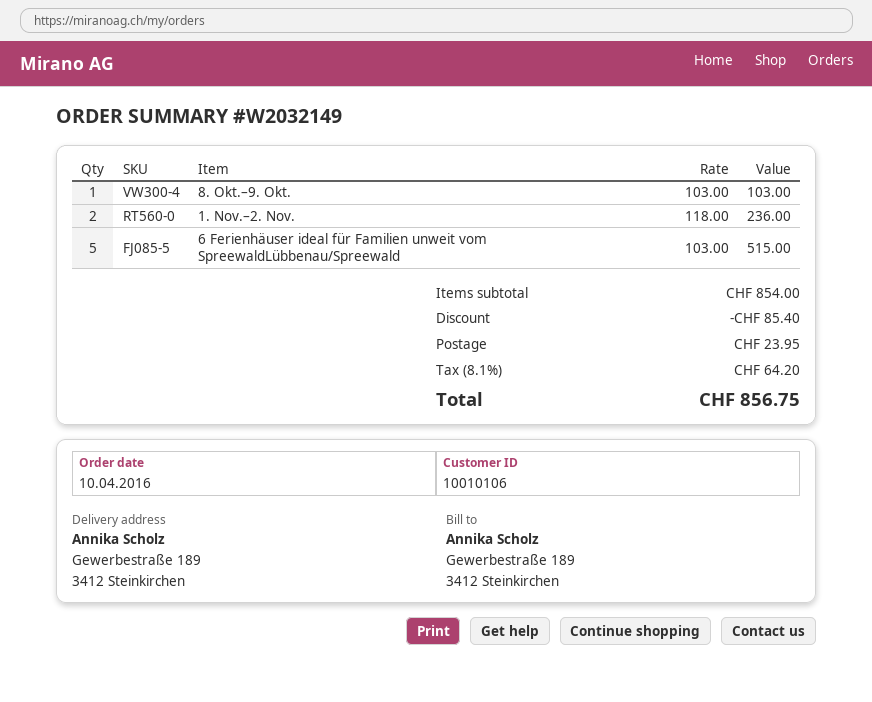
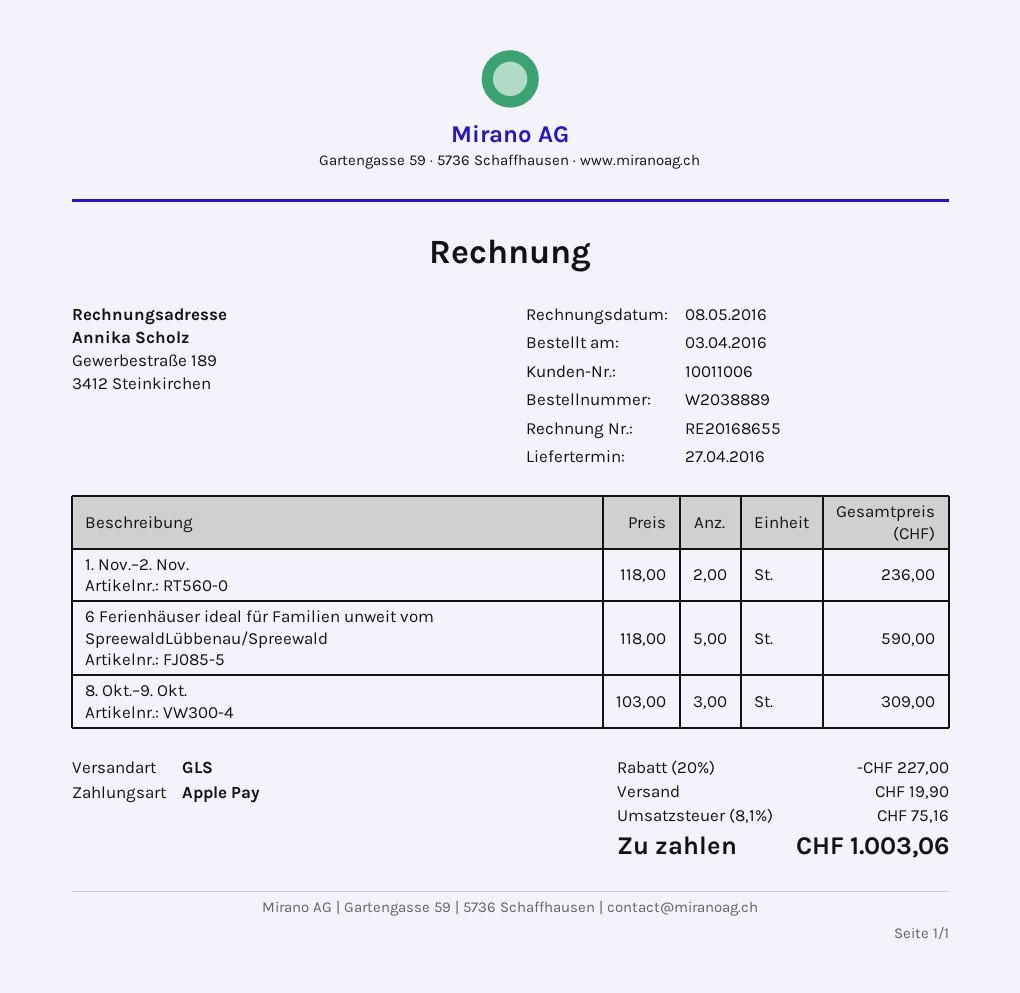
order number: W2032149 -> W2038889
order date: 2016-04-10 -> 2016-04-03
customer number: 10010106 -> 10011006
8. Okt.–9. Okt.: 1 x 103.00 = 103.00 -> 3 x 103.00 = 309.00
6 Ferienhäuser ideal für Familien unweit vom SpreewaldLübbenau/Spreewald: 5 x 103.00 = 515.00 -> 5 x 118.00 = 590.00
discount: 85.40 -> 227.00
shipping: 23.95 -> 19.90
tax: 8.1% = 64.20 -> 8.1% = 75.16
total: 856.75 -> 1003.06

